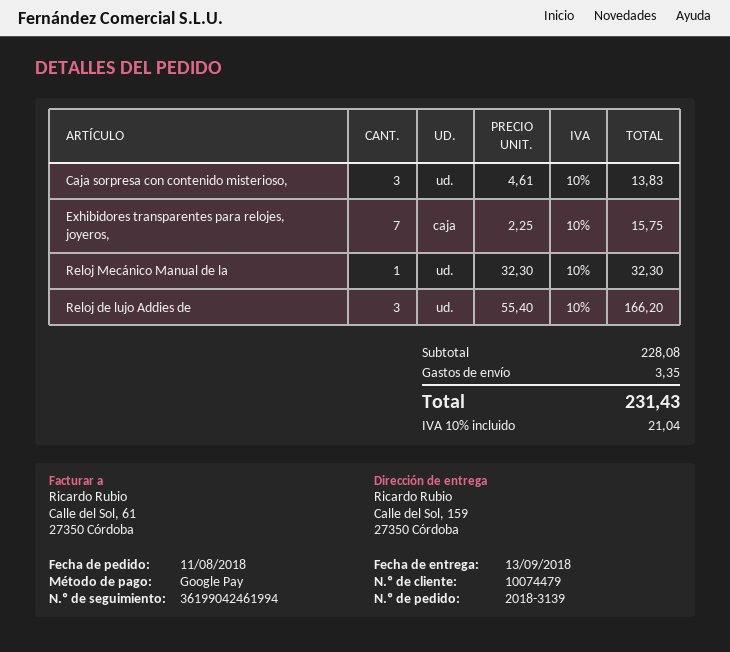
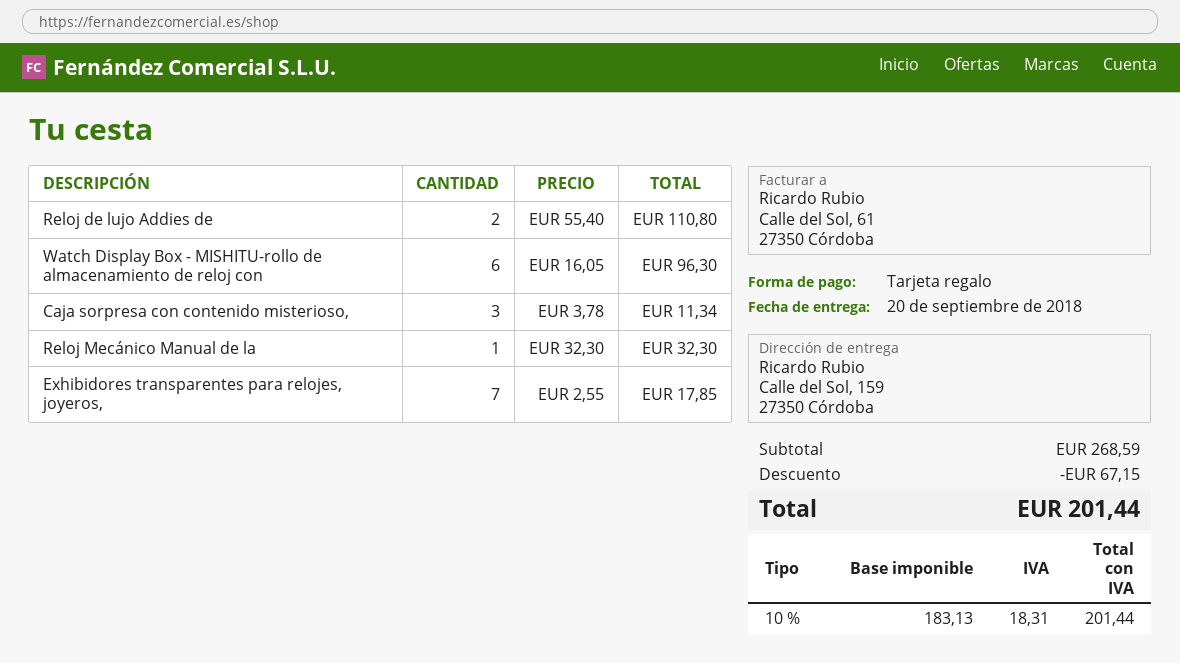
delivery date: 2018-09-13 -> 2018-09-20
payment method: Google Pay -> gift card
Caja sorpresa con contenido misterioso,: 3 x 4.61 = 13.83 -> 3 x 3.78 = 11.34
Exhibidores transparentes para relojes, joyeros,: 7 x 2.25 = 15.75 -> 7 x 2.55 = 17.85
Reloj de lujo Addies de: 3 x 55.40 = 166.20 -> 2 x 55.40 = 110.80
Watch Display Box - MISHITU-rollo de almacenamiento de reloj con: none -> 6 x 16.05 = 96.30
subtotal: 228.08 -> 268.59
discount: none -> 67.15
shipping: 3.35 -> none
tax: 10% = 21.04 -> 10% = 18.31
total: 231.43 -> 201.44

